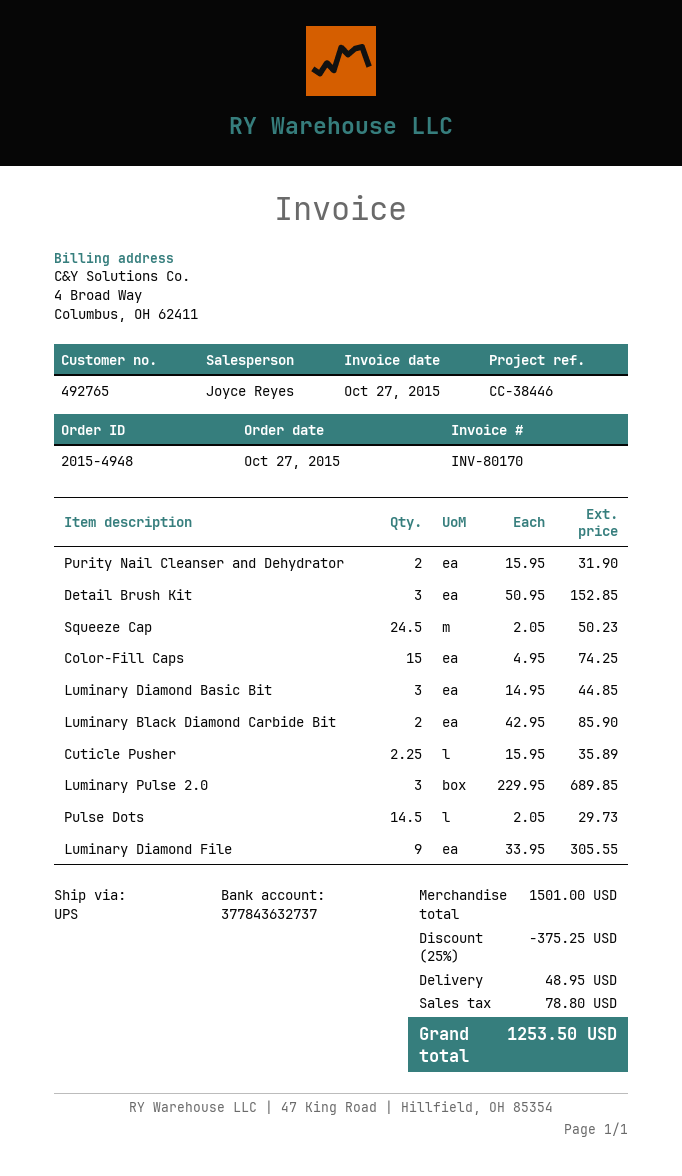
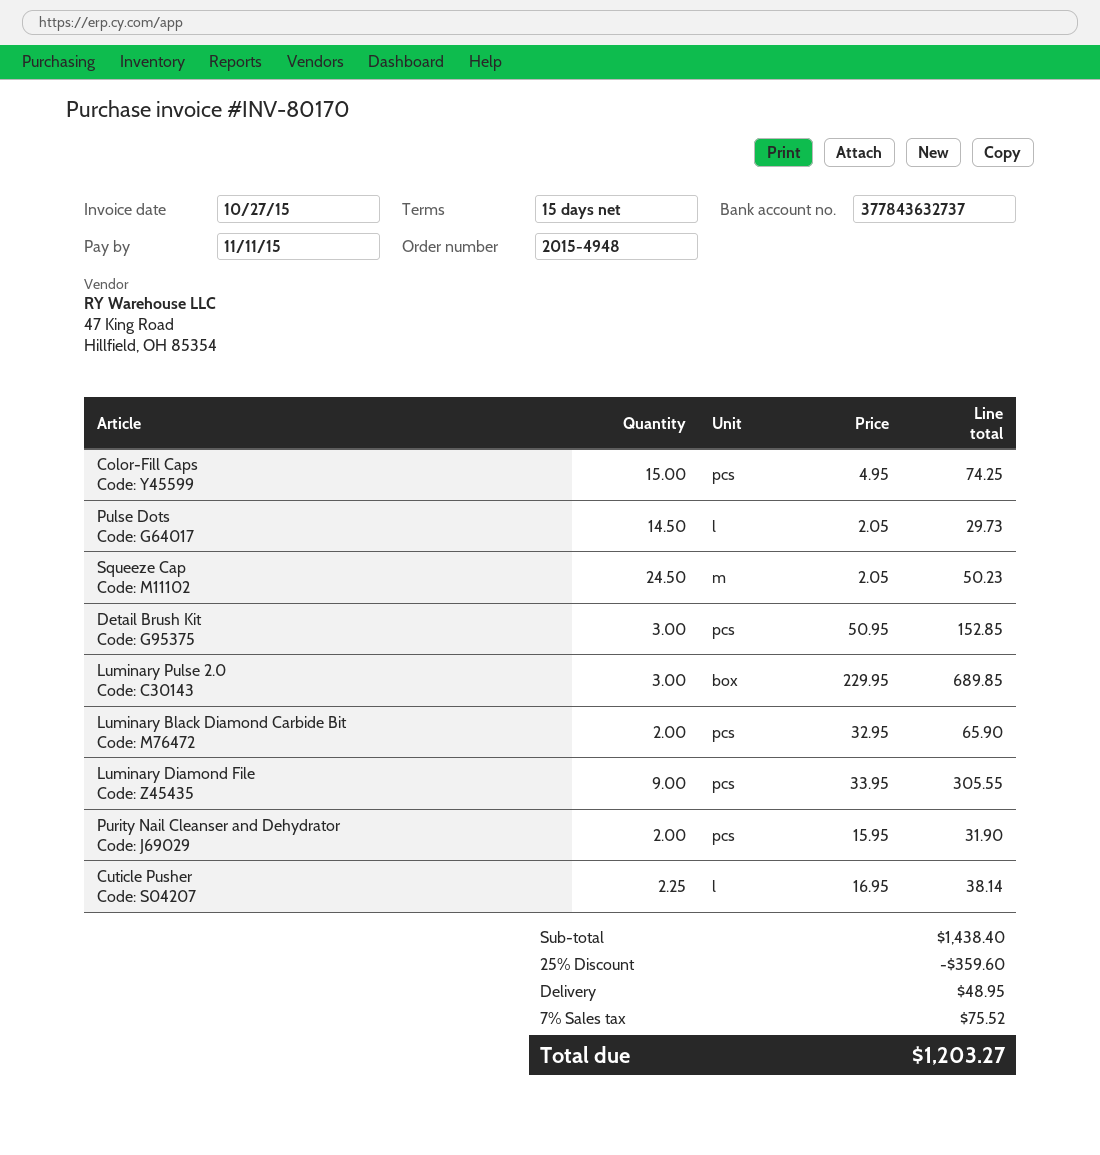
Luminary Diamond Basic Bit: 3 x 14.95 = 44.85 -> none
Luminary Black Diamond Carbide Bit: 2 x 42.95 = 85.90 -> 2 x 32.95 = 65.90
Cuticle Pusher: 2.25 x 15.95 = 35.89 -> 2.25 x 16.95 = 38.14
subtotal: 1501.00 -> 1438.40
discount: 25% = 375.25 -> 25% = 359.60
tax: 78.80 -> 75.52
total: 1253.50 -> 1203.27

